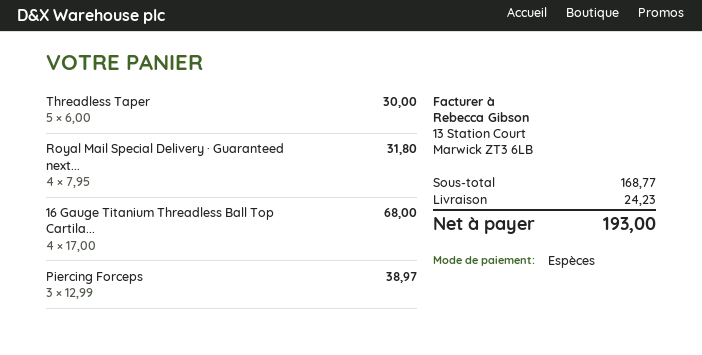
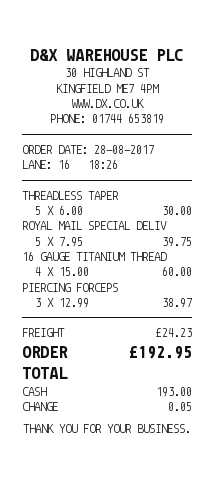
Royal Mail Special Delivery · Guaranteed next...: 4 x 7.95 = 31.80 -> 5 x 7.95 = 39.75
16 Gauge Titanium Threadless Ball Top Cartila...: 4 x 17.00 = 68.00 -> 4 x 15.00 = 60.00
total: 193.00 -> 192.95

